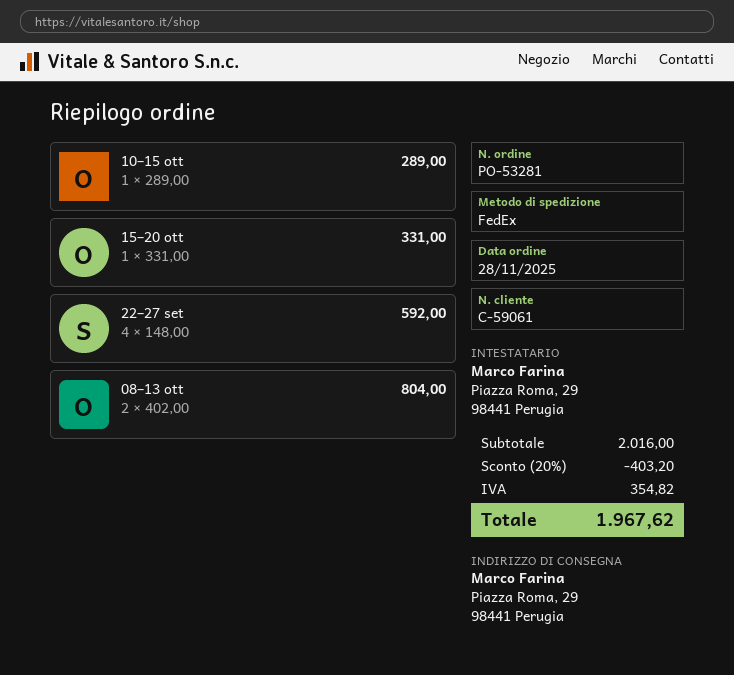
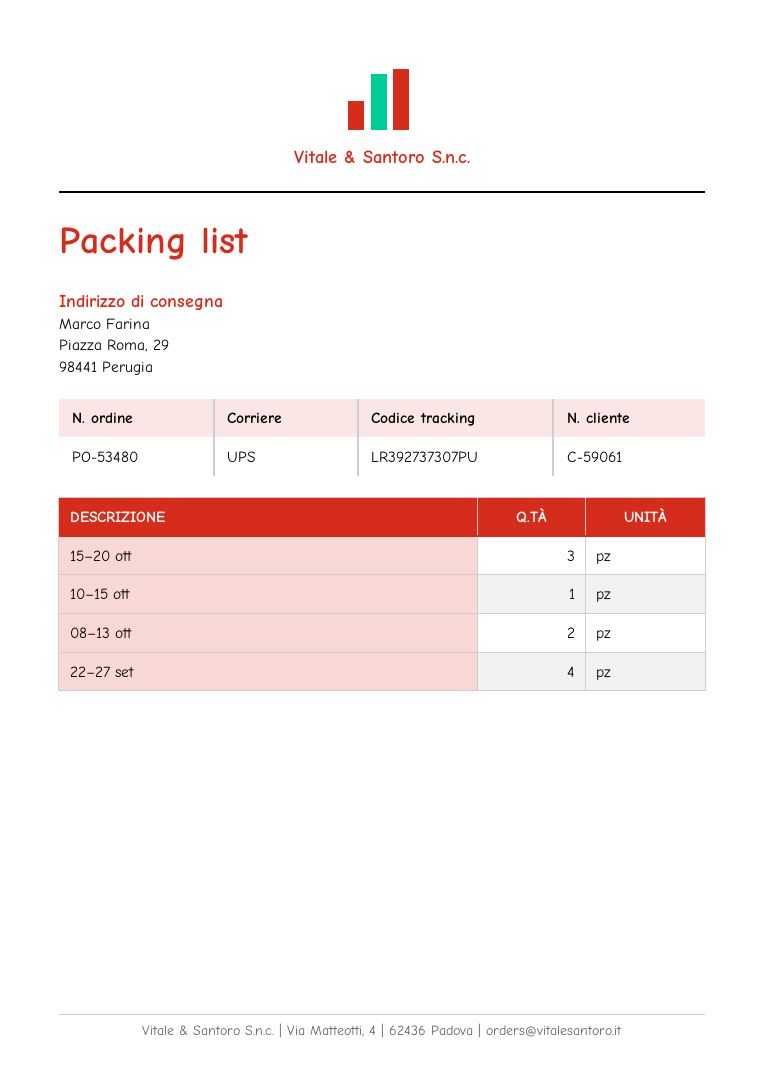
order number: PO-53281 -> PO-53480
shipping method: FedEx -> UPS
15–20 ott: 1 -> 3

